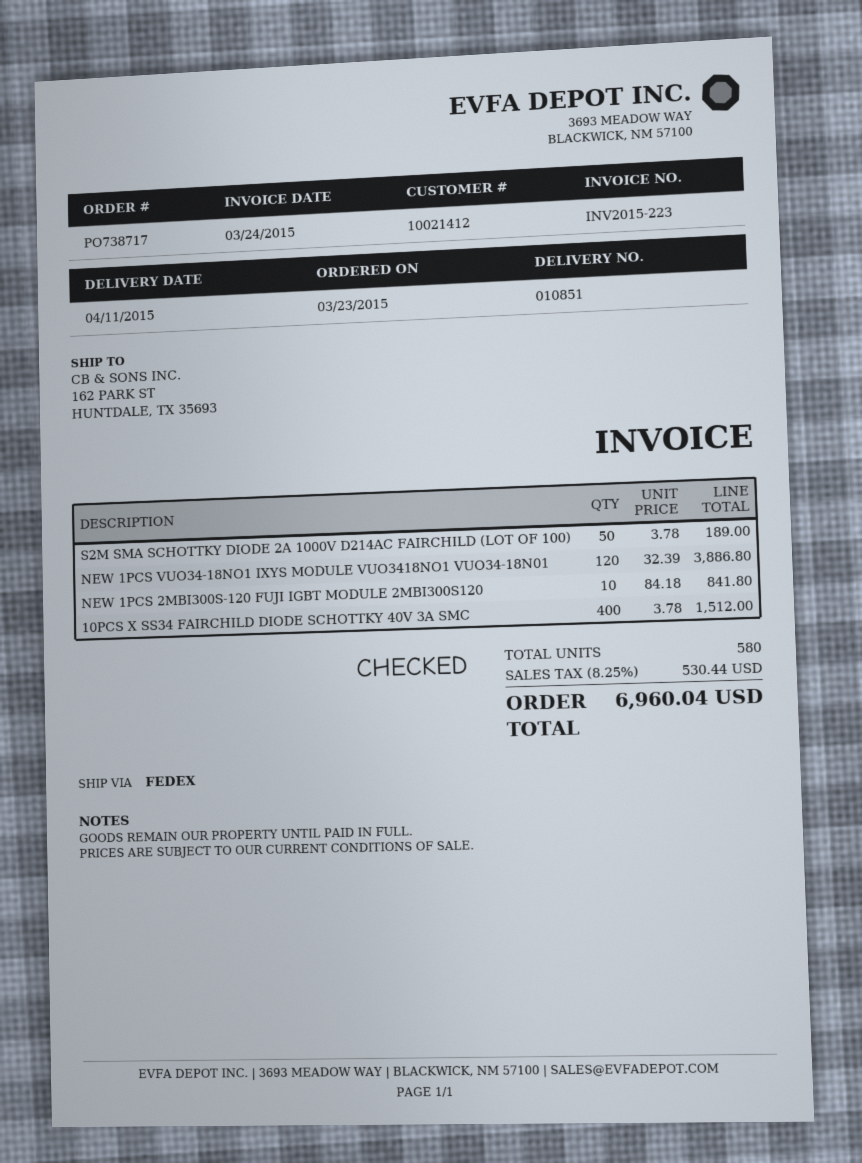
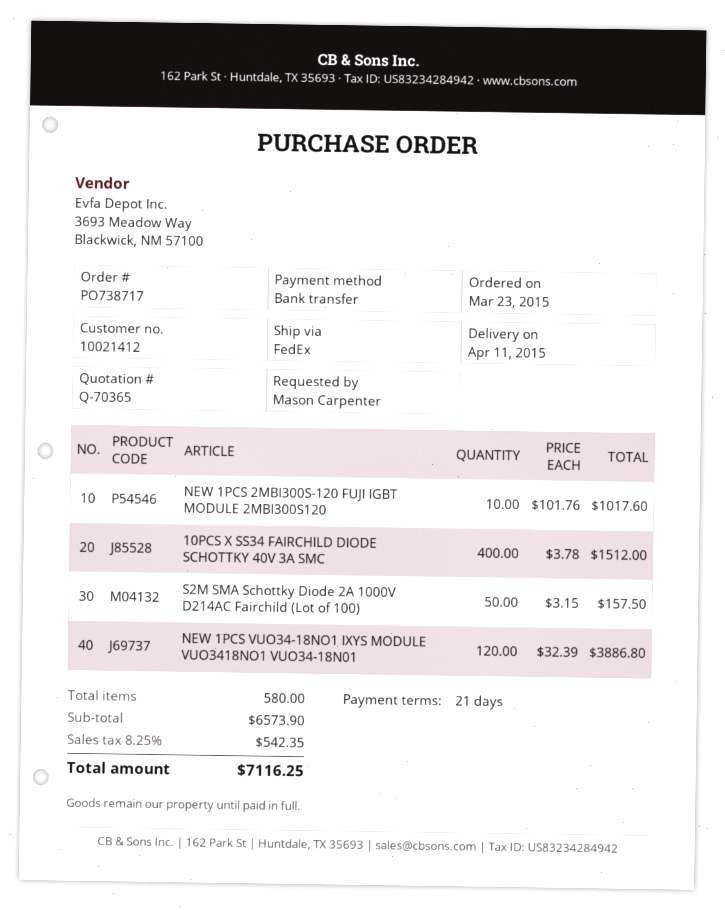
S2M SMA SCHOTTKY DIODE 2A 1000V D214AC FAIRCHILD (LOT OF 100): 50 x 3.78 = 189.00 -> 50 x 3.15 = 157.50
NEW 1PCS 2MBI300S-120 FUJI IGBT MODULE 2MBI300S120: 10 x 84.18 = 841.80 -> 10 x 101.76 = 1017.60
tax: 8.25% = 530.44 -> 8.25% = 542.35
total: 6960.04 -> 7116.25

